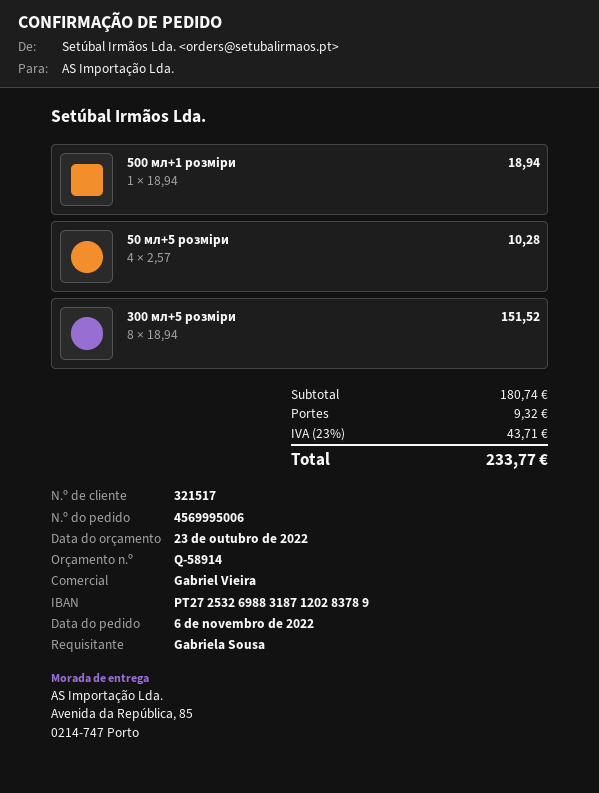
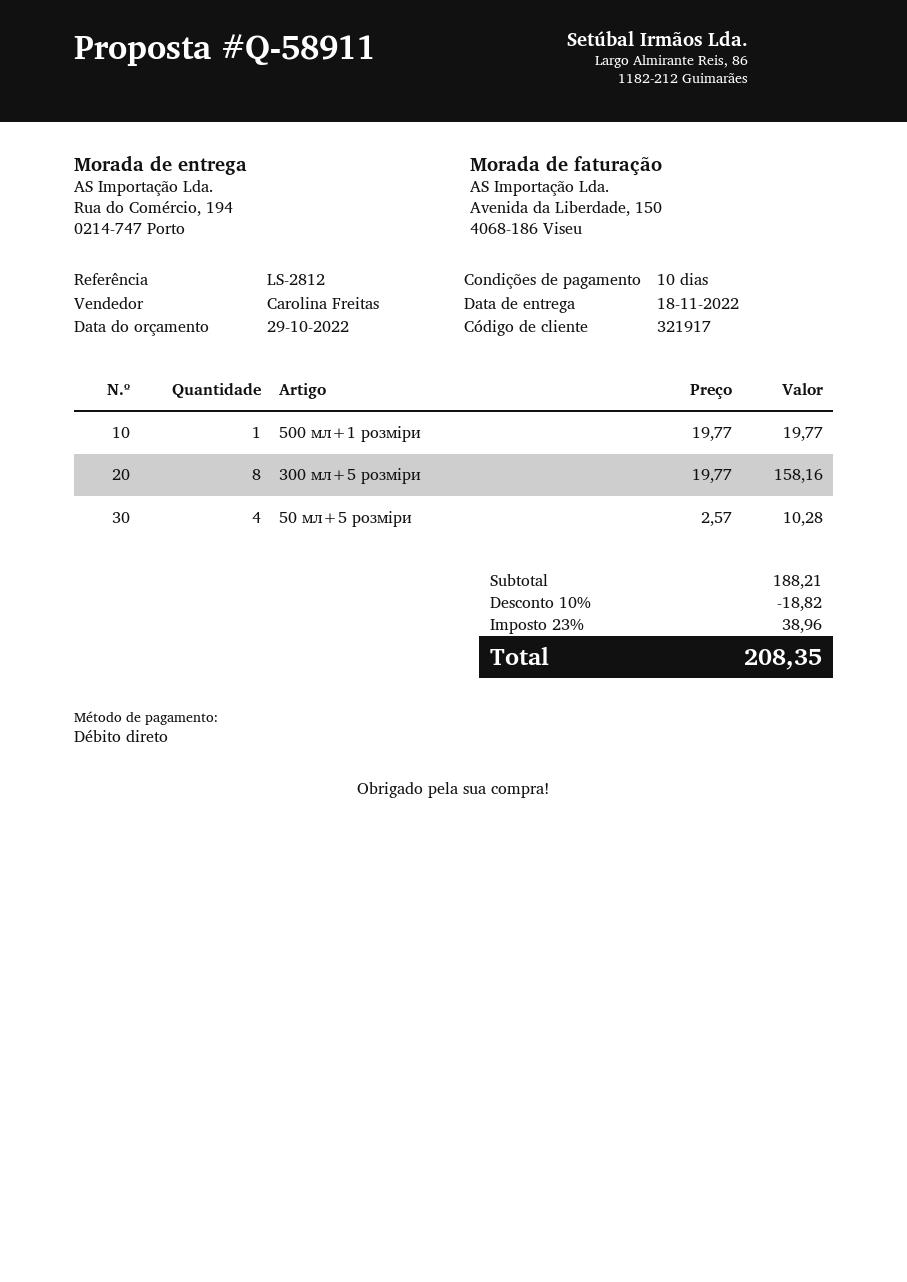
quote number: Q-58914 -> Q-58911
quote date: 2022-10-23 -> 2022-10-29
customer number: 321517 -> 321917
sales rep: Gabriel Vieira -> Carolina Freitas
ship to: Avenida da República, 85, 0214-747 Porto -> Rua do Comércio, 194, 0214-747 Porto
500 мл+1 розміри: 1 x 18.94 = 18.94 -> 1 x 19.77 = 19.77
300 мл+5 розміри: 8 x 18.94 = 151.52 -> 8 x 19.77 = 158.16
subtotal: 180.74 -> 188.21
discount: none -> 10% = 18.82
shipping: 9.32 -> none
tax: 23% = 43.71 -> 23% = 38.96
total: 233.77 -> 208.35

